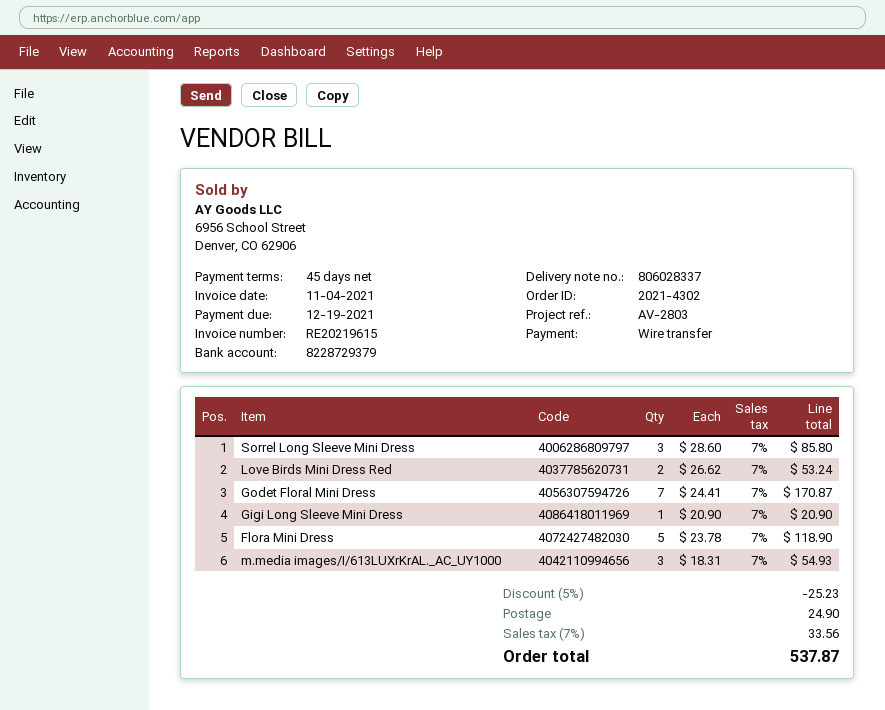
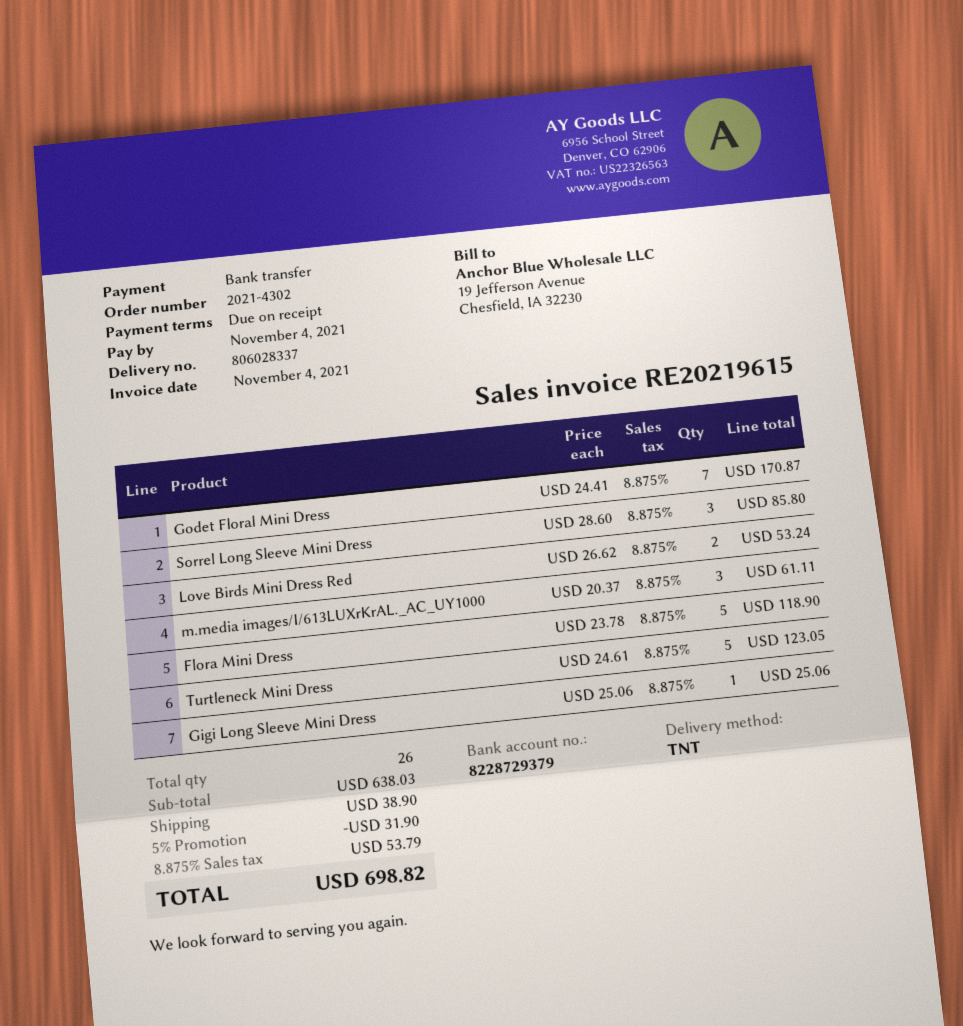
payment terms: 45 days -> on receipt
due date: 2021-12-19 -> 2021-11-04
Gigi Long Sleeve Mini Dress: 1 x 20.90 = 20.90 -> 1 x 25.06 = 25.06
m.media images/I/613LUXrKrAL._AC_UY1000: 3 x 18.31 = 54.93 -> 3 x 20.37 = 61.11
Turtleneck Mini Dress: none -> 5 x 24.61 = 123.05
discount: 5% = 25.23 -> 5% = 31.90
shipping: 24.90 -> 38.90
tax: 7% = 33.56 -> 8.875% = 53.79
total: 537.87 -> 698.82

